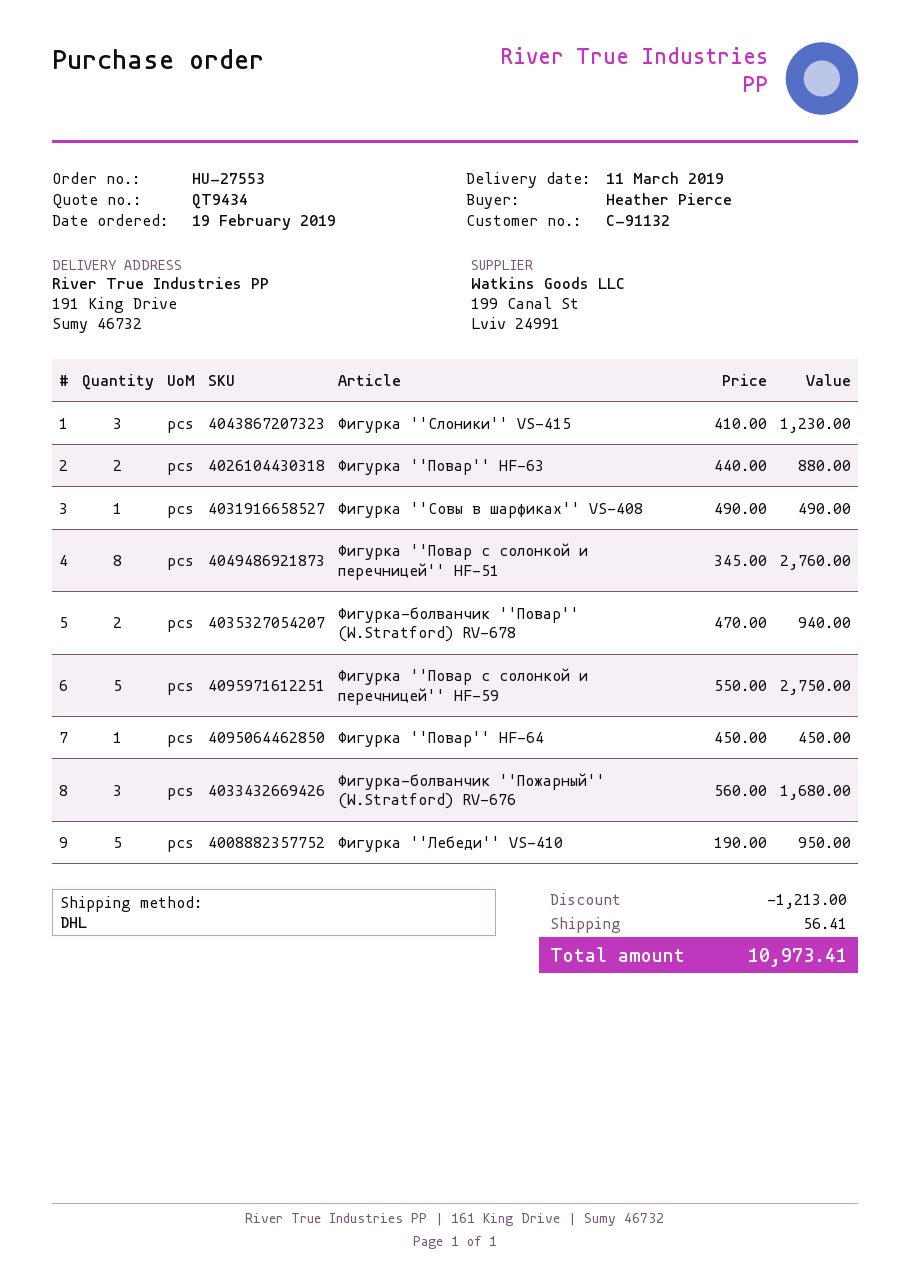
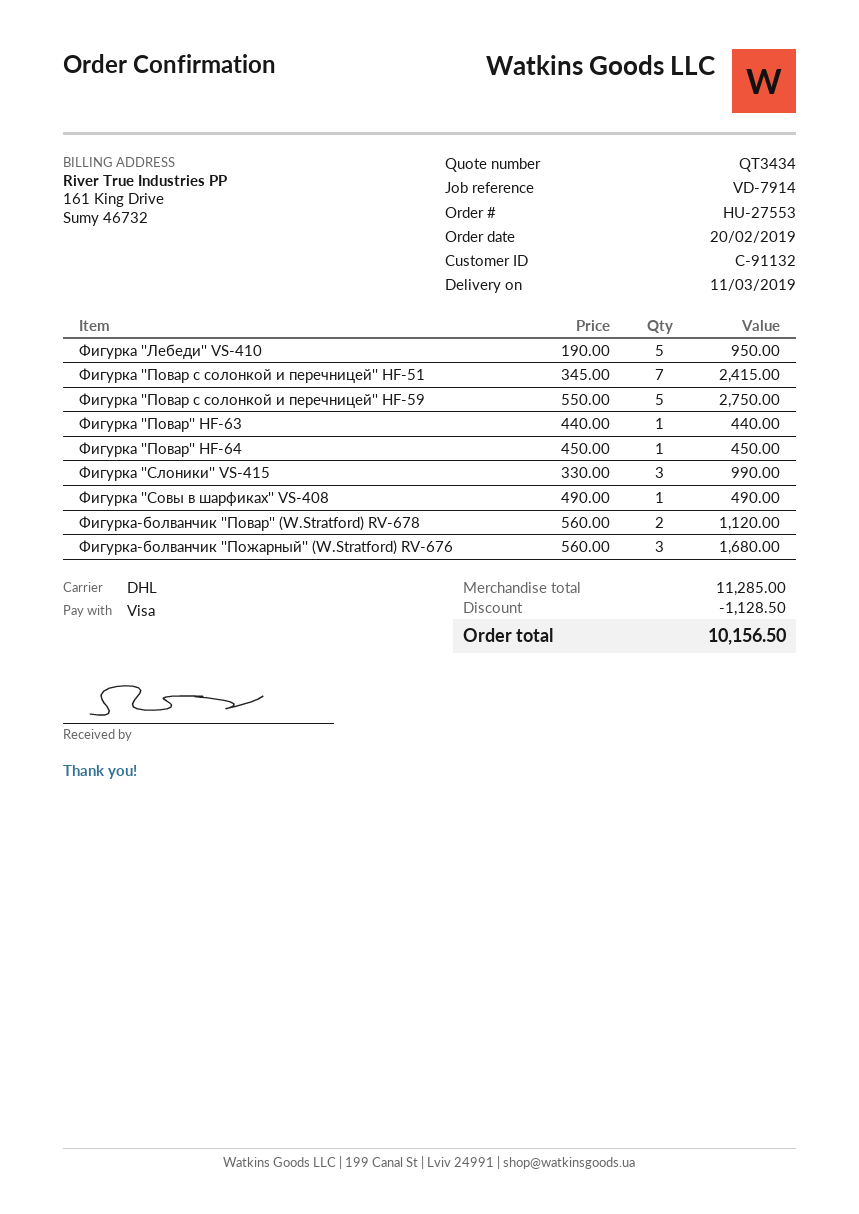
quote number: QT9434 -> QT3434
order date: 2019-02-19 -> 2019-02-20
Фигурка ''Слоники'' VS-415: 3 x 410.00 = 1230.00 -> 3 x 330.00 = 990.00
Фигурка ''Повар'' HF-63: 2 x 440.00 = 880.00 -> 1 x 440.00 = 440.00
Фигурка ''Повар с солонкой и перечницей'' HF-51: 8 x 345.00 = 2760.00 -> 7 x 345.00 = 2415.00
Фигурка-болванчик ''Повар'' (W.Stratford) RV-678: 2 x 470.00 = 940.00 -> 2 x 560.00 = 1120.00
discount: 1213.00 -> 1128.50
shipping: 56.41 -> none
total: 10973.41 -> 10156.50

